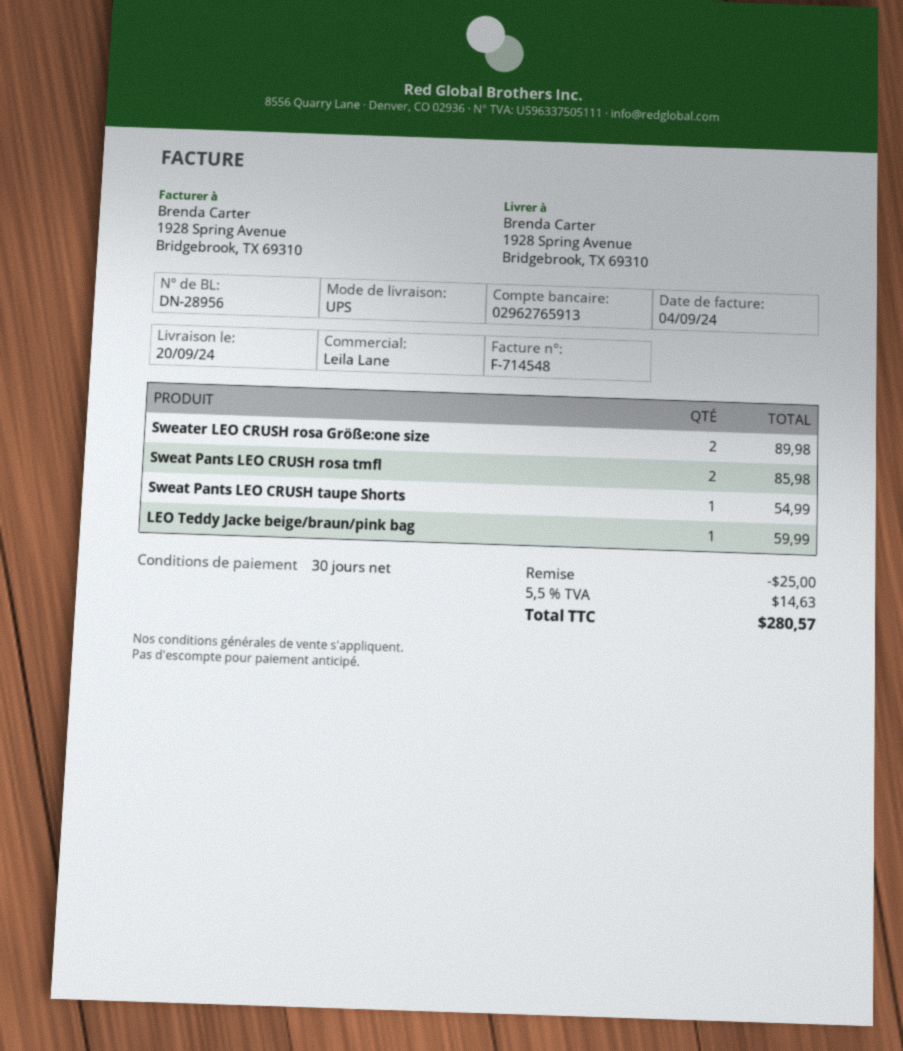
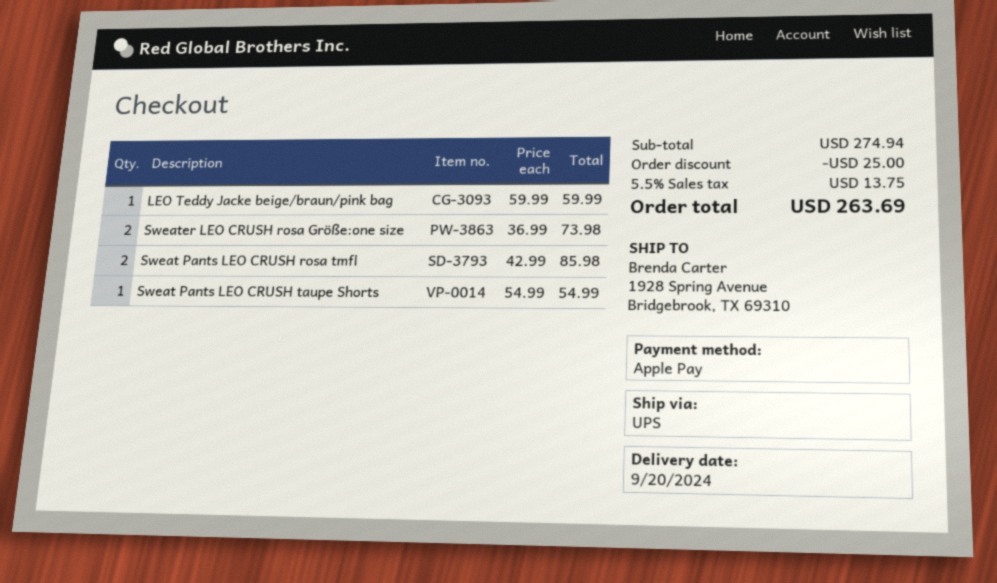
Sweater LEO CRUSH rosa Größe:one size: 2 for 89.98 -> 2 for 73.98
tax: 5.5% = 14.63 -> 5.5% = 13.75
total: 280.57 -> 263.69

